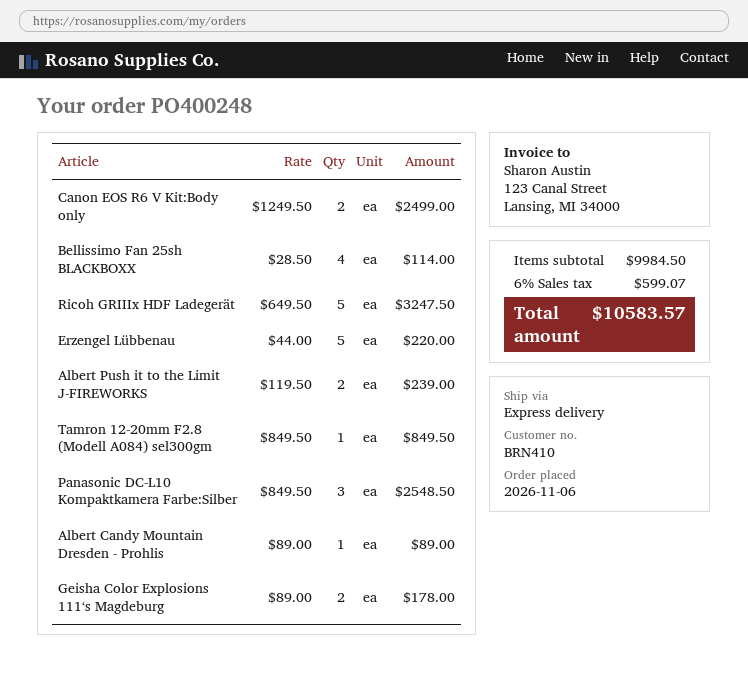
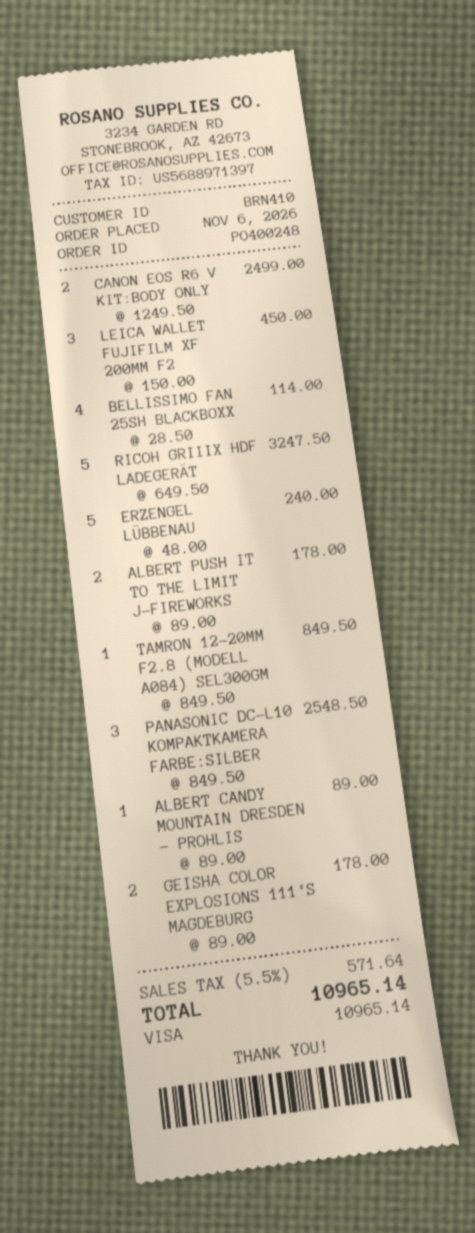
Erzengel Lübbenau: 5 x 44.00 = 220.00 -> 5 x 48.00 = 240.00
Albert Push it to the Limit J-FIREWORKS: 2 x 119.50 = 239.00 -> 2 x 89.00 = 178.00
LEICA WALLET FUJIFILM XF 200MM F2: none -> 3 x 150.00 = 450.00
tax: 6% = 599.07 -> 5.5% = 571.64
total: 10583.57 -> 10965.14

